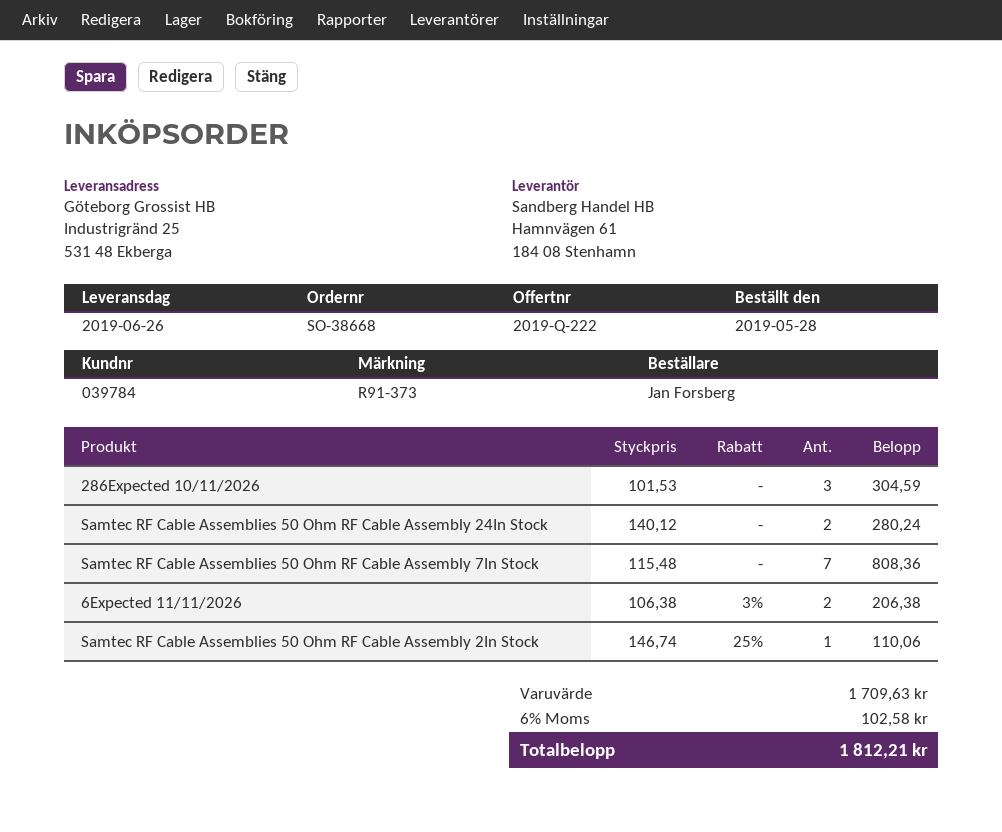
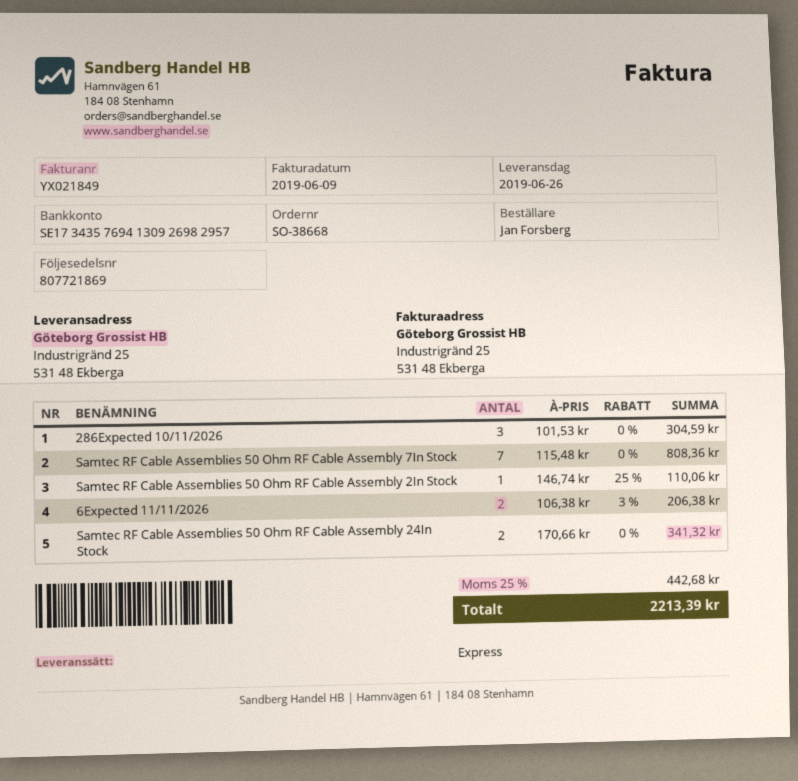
Samtec RF Cable Assemblies 50 Ohm RF Cable Assembly 24In Stock: 2 x 140.12 = 280.24 -> 2 x 170.66 = 341.32
tax: 6% = 102.58 -> 25% = 442.68
total: 1812.21 -> 2213.39

